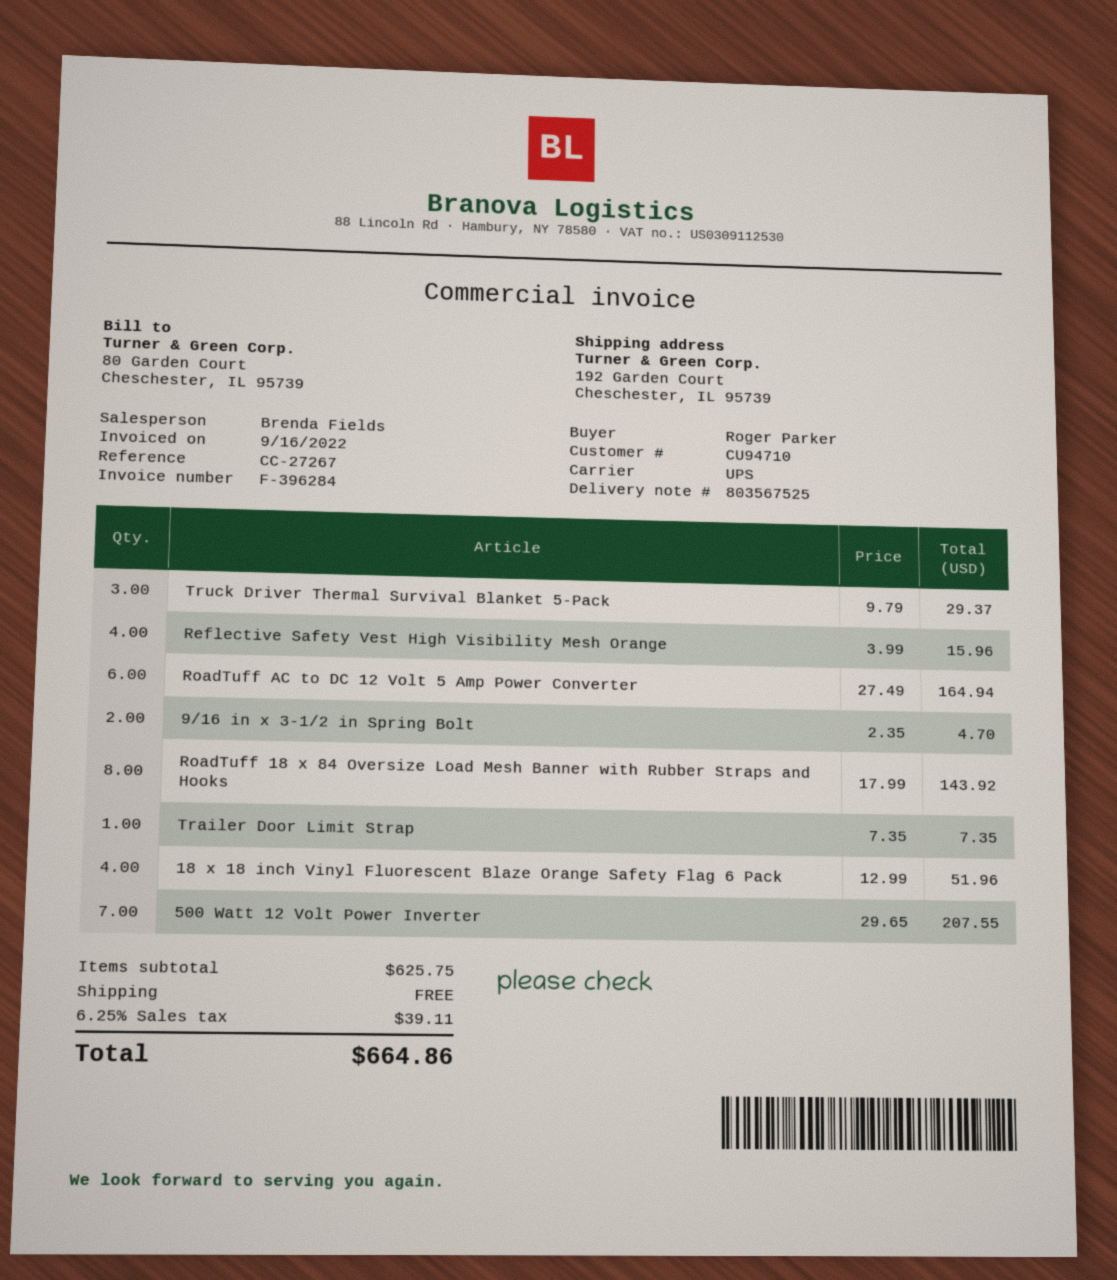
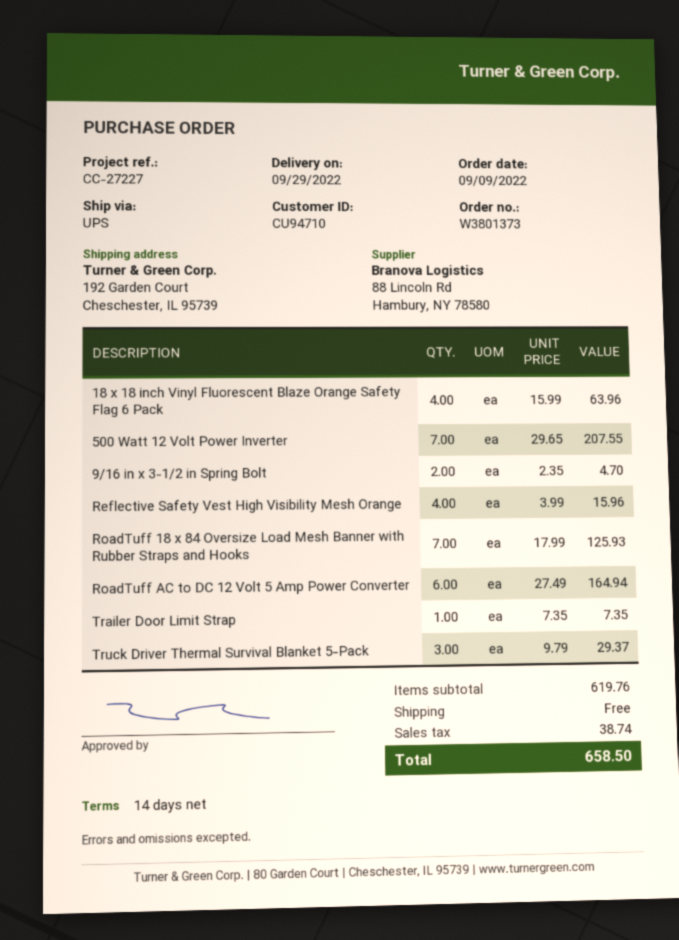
reference: CC-27267 -> CC-27227
RoadTuff 18 x 84 Oversize Load Mesh Banner with Rubber Straps and Hooks: 8 x 17.99 = 143.92 -> 7 x 17.99 = 125.93
18 x 18 inch Vinyl Fluorescent Blaze Orange Safety Flag 6 Pack: 4 x 12.99 = 51.96 -> 4 x 15.99 = 63.96
subtotal: 625.75 -> 619.76
tax: 39.11 -> 38.74
total: 664.86 -> 658.50

